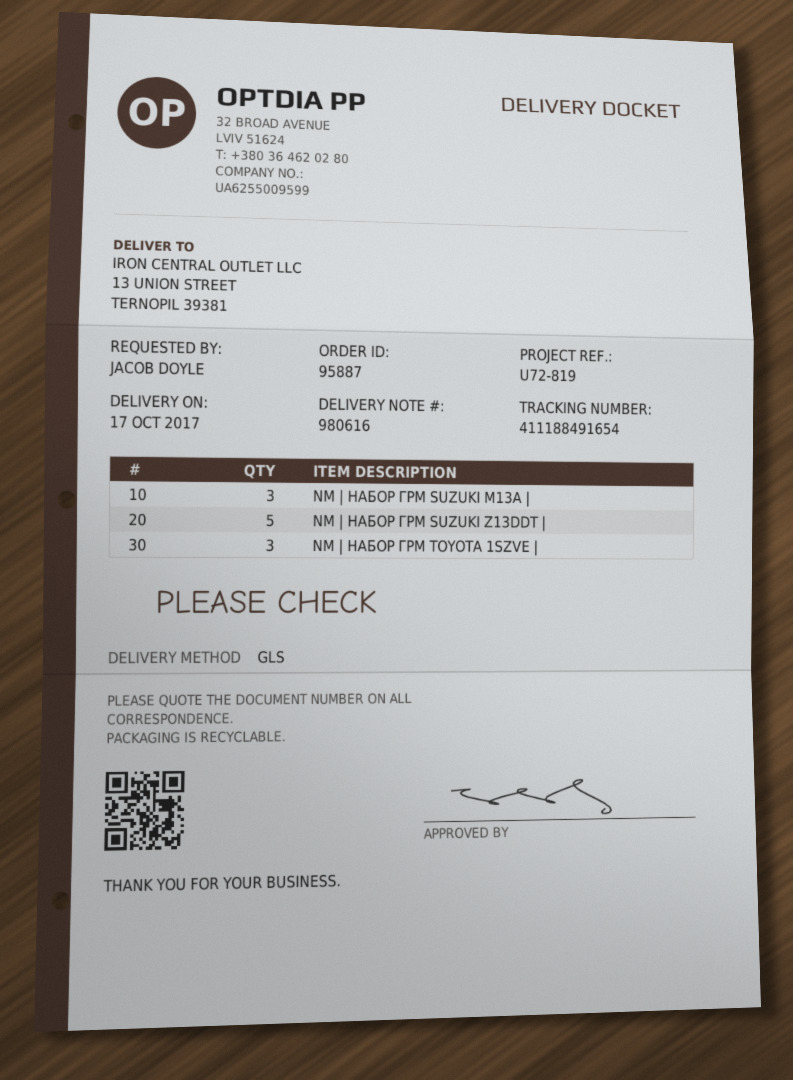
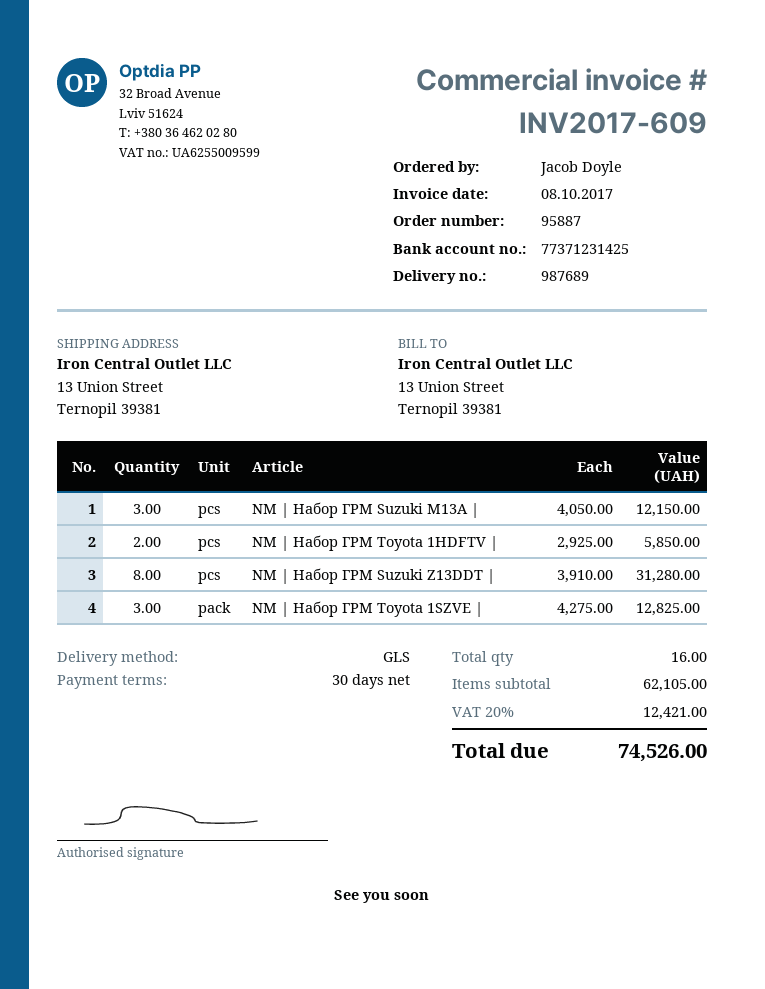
delivery note number: 980616 -> 987689
NM | НАБОР ГРМ SUZUKI Z13DDT |: 5 -> 8
NM | Набор ГРМ Toyota 1HDFTV |: none -> 2

